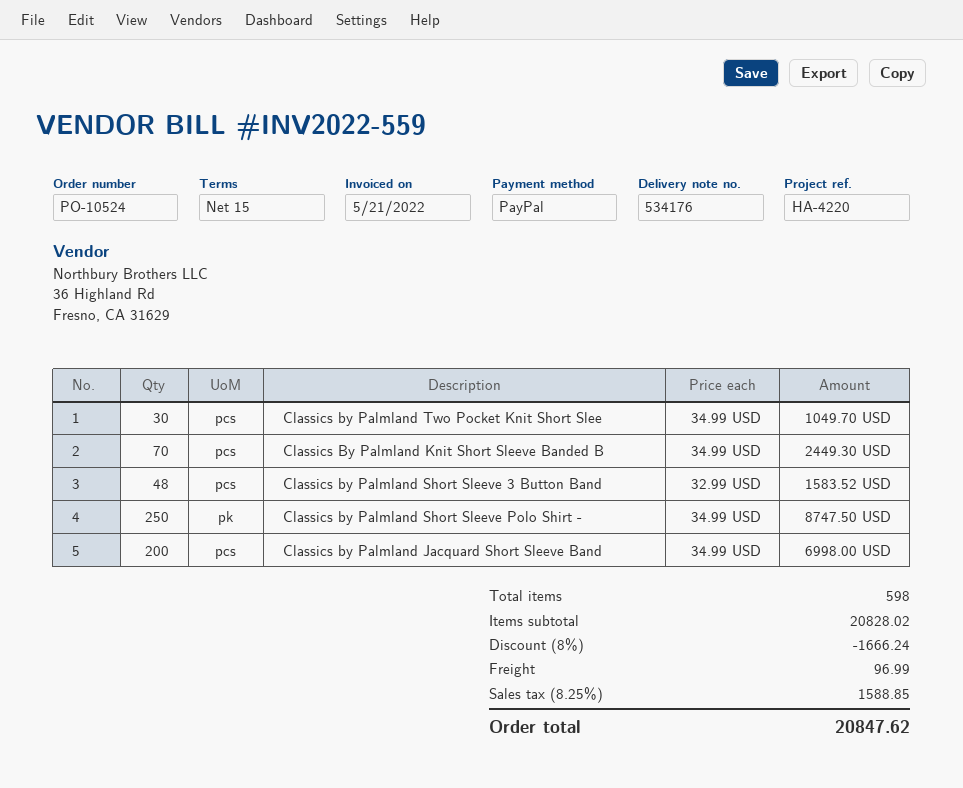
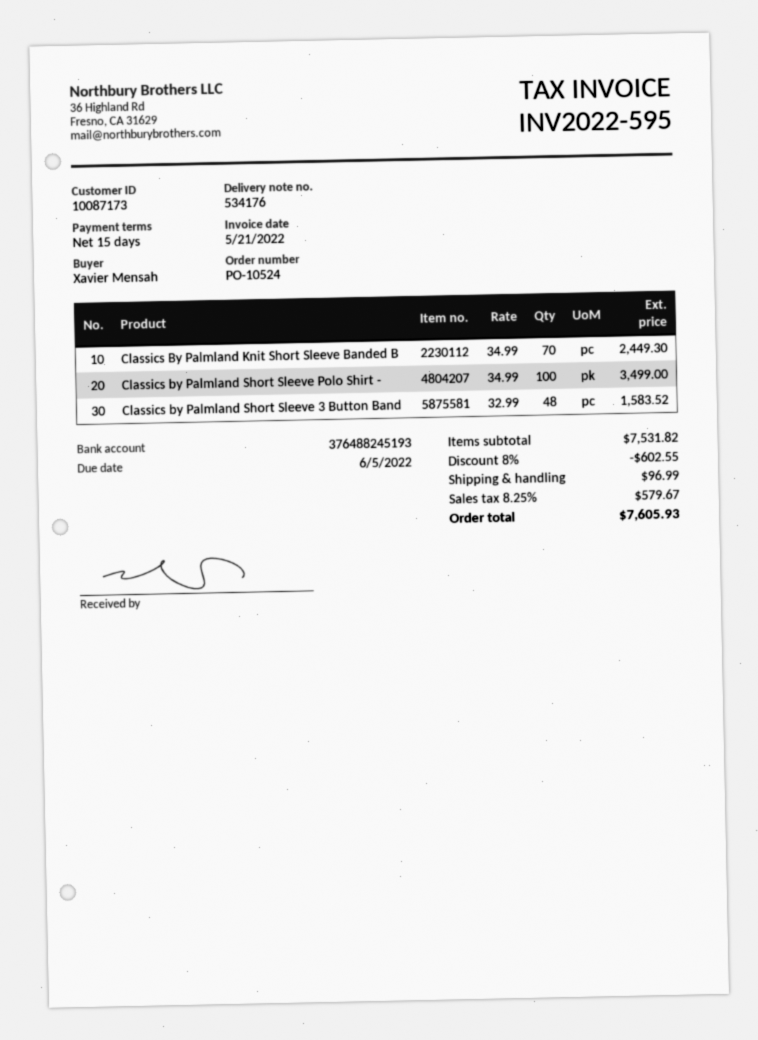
invoice number: INV2022-559 -> INV2022-595
Classics by Palmland Two Pocket Knit Short Slee: 30 x 34.99 = 1049.70 -> none
Classics by Palmland Short Sleeve Polo Shirt -: 250 x 34.99 = 8747.50 -> 100 x 34.99 = 3499.00
Classics by Palmland Jacquard Short Sleeve Band: 200 x 34.99 = 6998.00 -> none
subtotal: 20828.02 -> 7531.82
discount: 8% = 1666.24 -> 8% = 602.55
tax: 8.25% = 1588.85 -> 8.25% = 579.67
total: 20847.62 -> 7605.93

